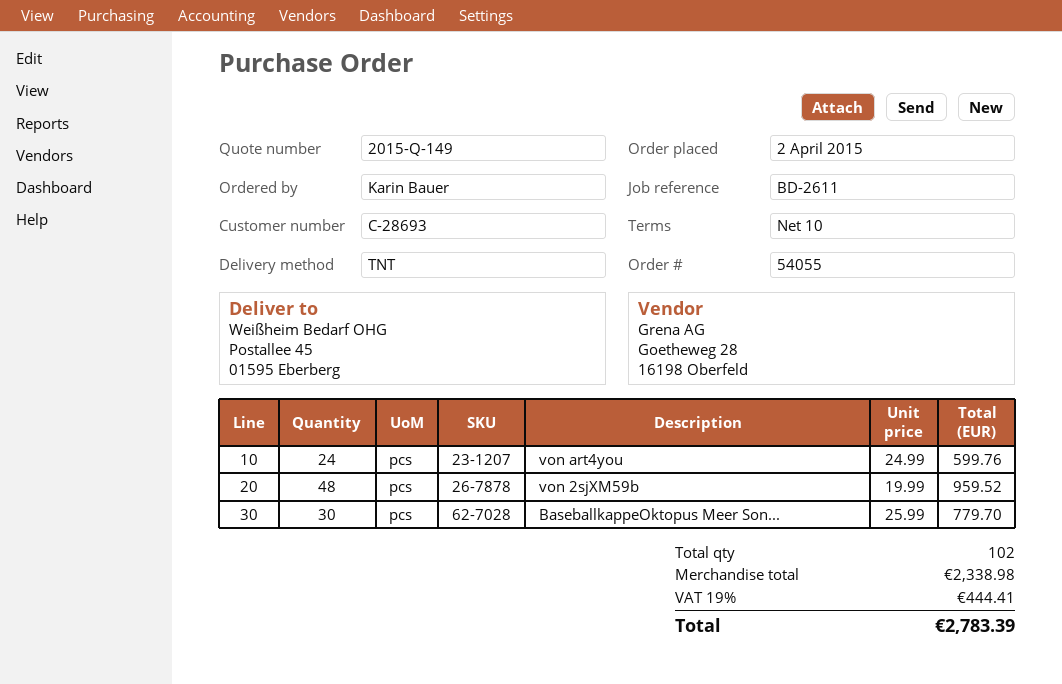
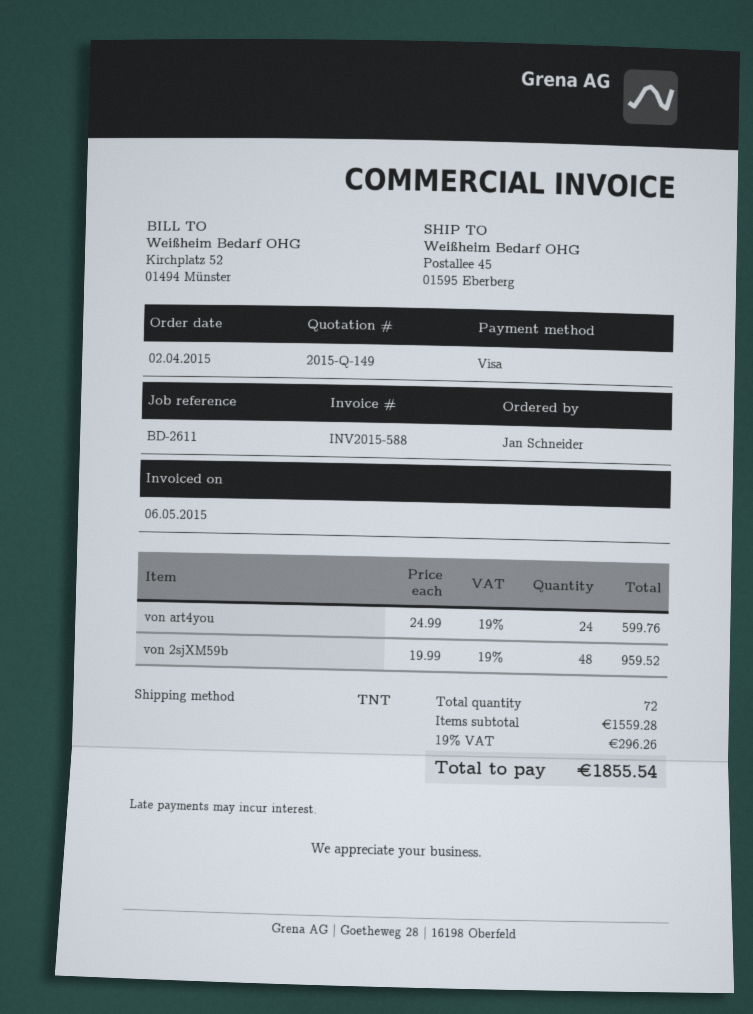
ordered by: Karin Bauer -> Jan Schneider
BaseballkappeOktopus Meer Son...: 30 x 25.99 = 779.70 -> none
total quantity: 102 -> 72
subtotal: 2338.98 -> 1559.28
tax: 19% = 444.41 -> 19% = 296.26
total: 2783.39 -> 1855.54

